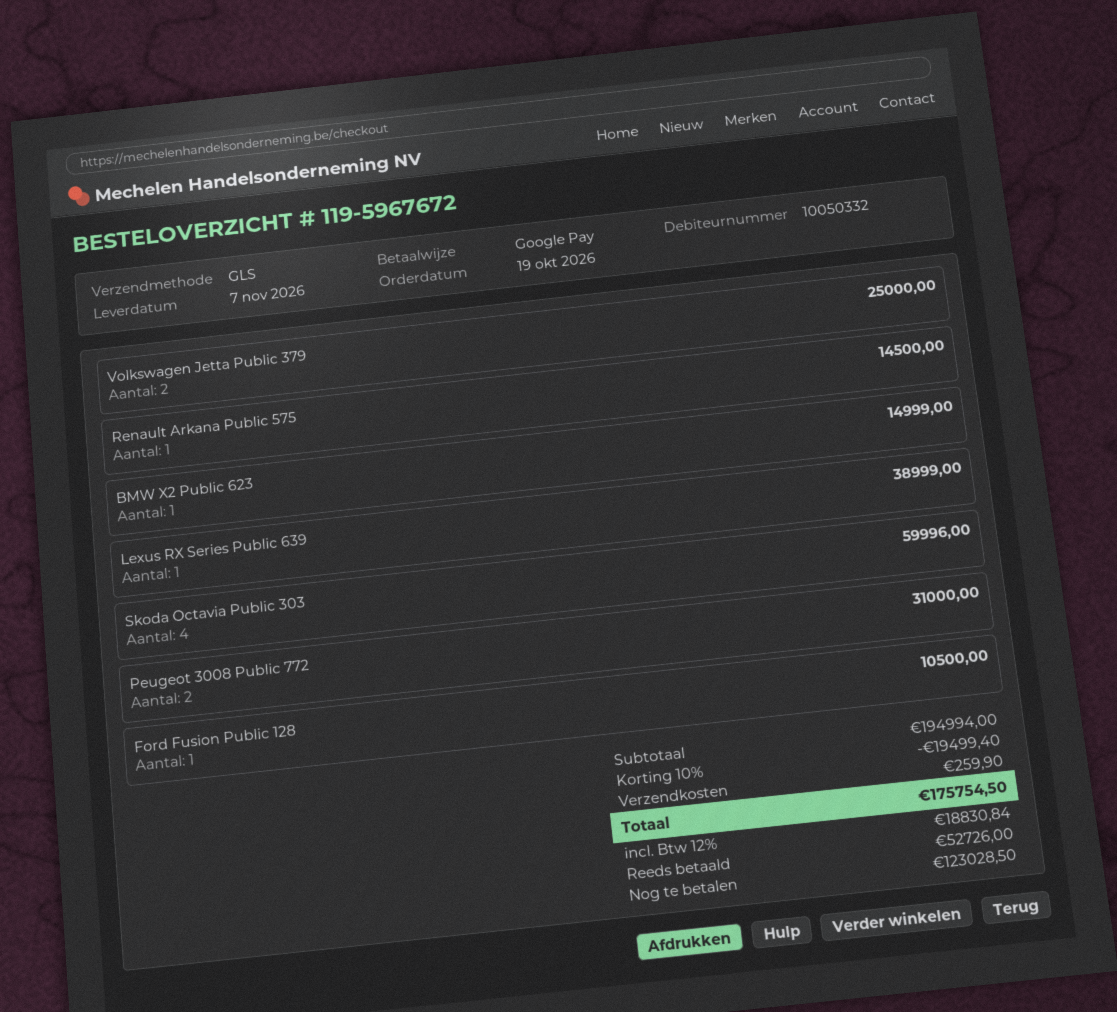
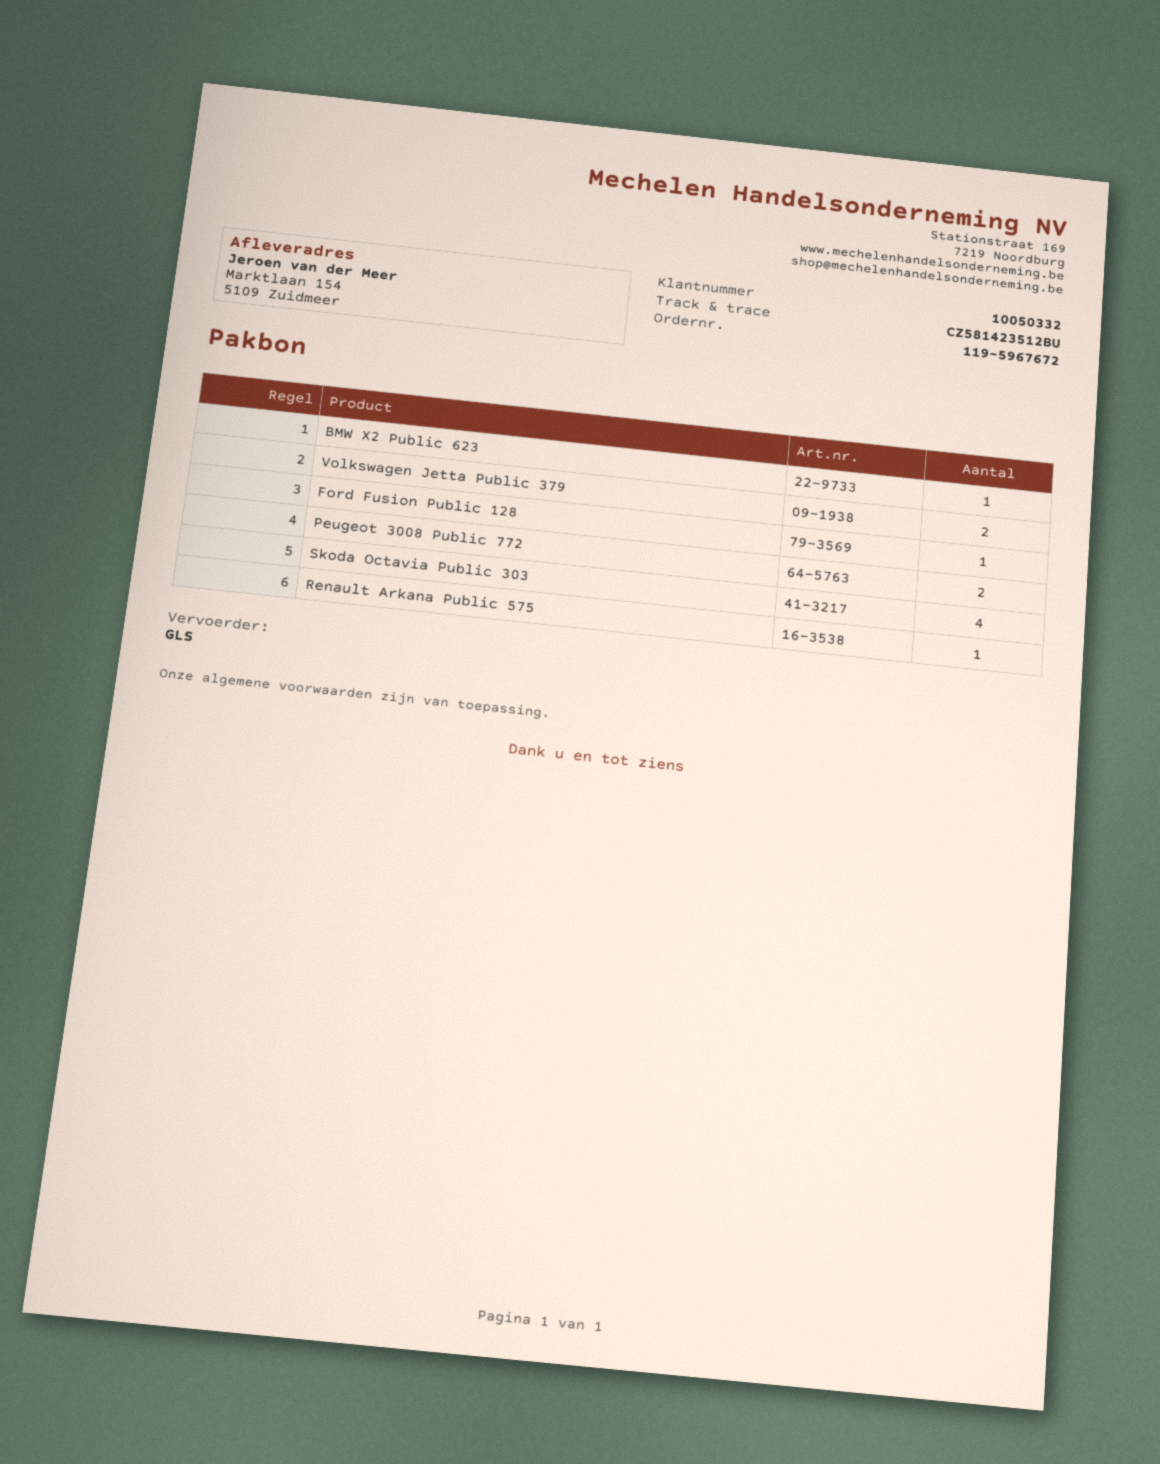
Lexus RX Series Public 639: 1 -> none

